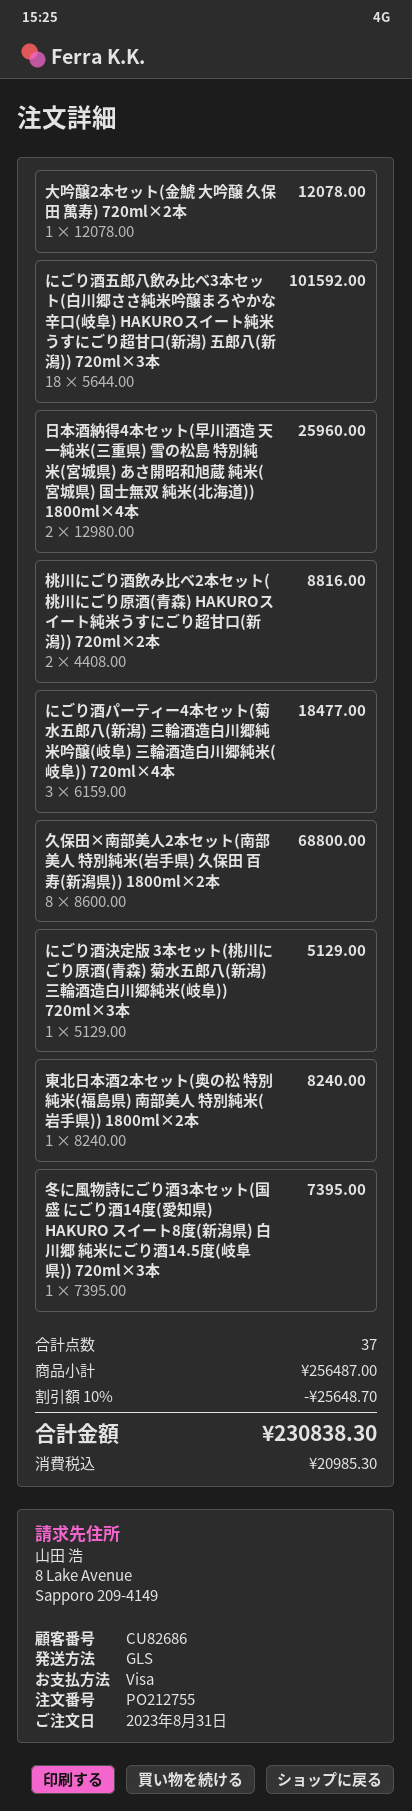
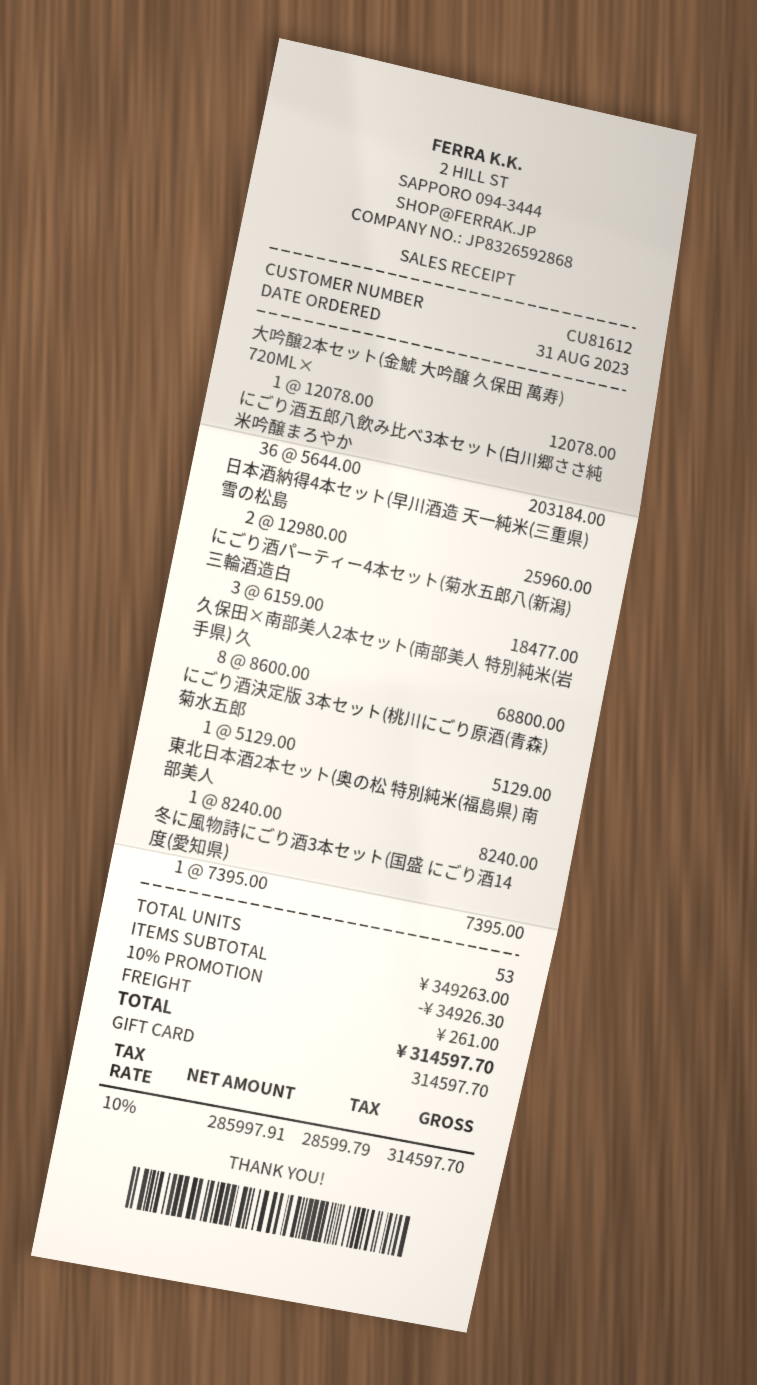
customer number: CU82686 -> CU81612
payment method: Visa -> gift card
にごり酒五郎八飲み比べ3本セット(白川郷ささ純米吟醸まろやかな辛口(岐阜) HAKUROスイート純米うすにごり超甘口(新潟) 五郎八(新潟)) 720ml×3本: 18 x 5644.00 = 101592.00 -> 36 x 5644.00 = 203184.00
桃川にごり酒飲み比べ2本セット(桃川にごり原酒(青森) HAKUROスイート純米うすにごり超甘口(新潟)) 720ml×2本: 2 x 4408.00 = 8816.00 -> none
total quantity: 37 -> 53
subtotal: 256487.00 -> 349263.00
discount: 10% = 25648.70 -> 10% = 34926.30
shipping: none -> 261.00
tax: 20985.30 -> 28599.79
total: 230838.30 -> 314597.70

